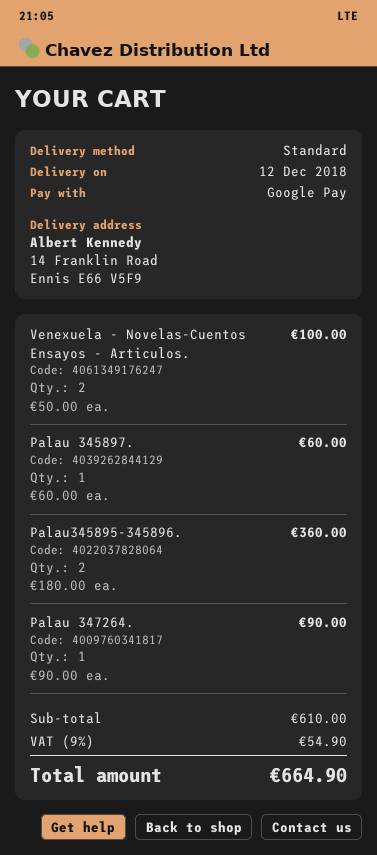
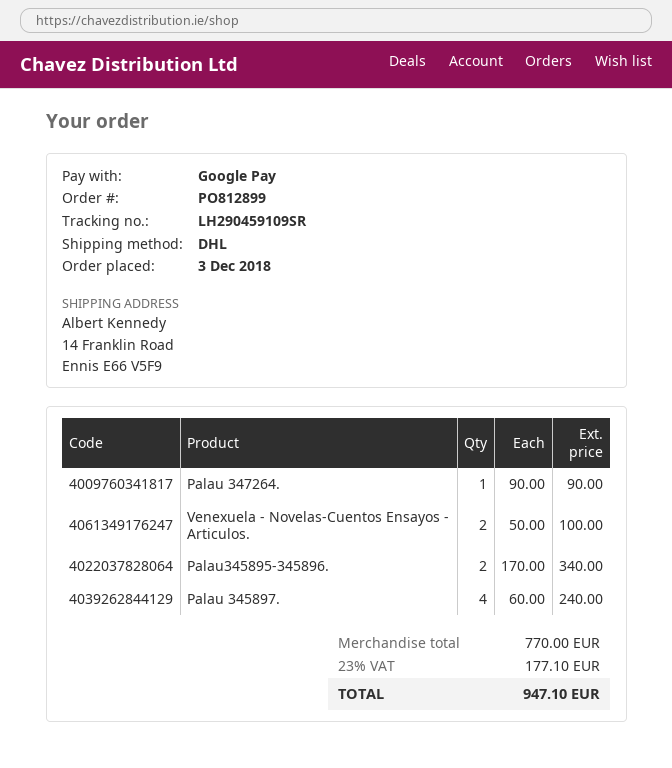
shipping method: standard -> DHL
Palau 345897.: 1 x 60.00 = 60.00 -> 4 x 60.00 = 240.00
Palau345895-345896.: 2 x 180.00 = 360.00 -> 2 x 170.00 = 340.00
subtotal: 610.00 -> 770.00
tax: 9% = 54.90 -> 23% = 177.10
total: 664.90 -> 947.10

